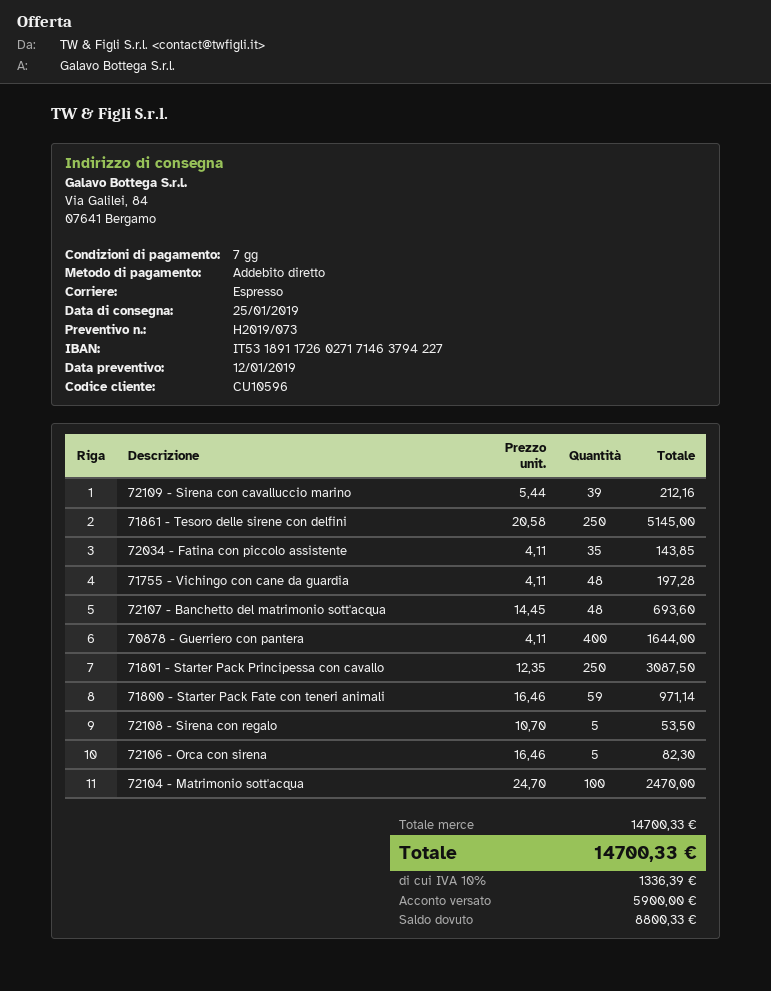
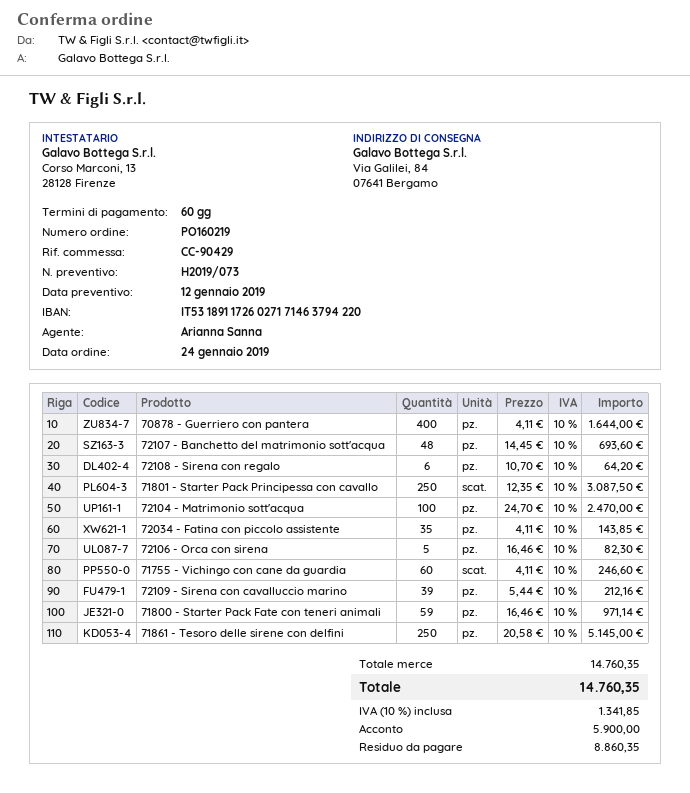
payment terms: 7 days -> 60 days
bank account: IT5318911726027171463794227 -> IT5318911726027171463794220
71755 - Vichingo con cane da guardia: 48 x 4.11 = 197.28 -> 60 x 4.11 = 246.60
72108 - Sirena con regalo: 5 x 10.70 = 53.50 -> 6 x 10.70 = 64.20
subtotal: 14700.33 -> 14760.35
tax: 10% = 1336.39 -> 10% = 1341.85
total: 14700.33 -> 14760.35
balance: 8800.33 -> 8860.35

